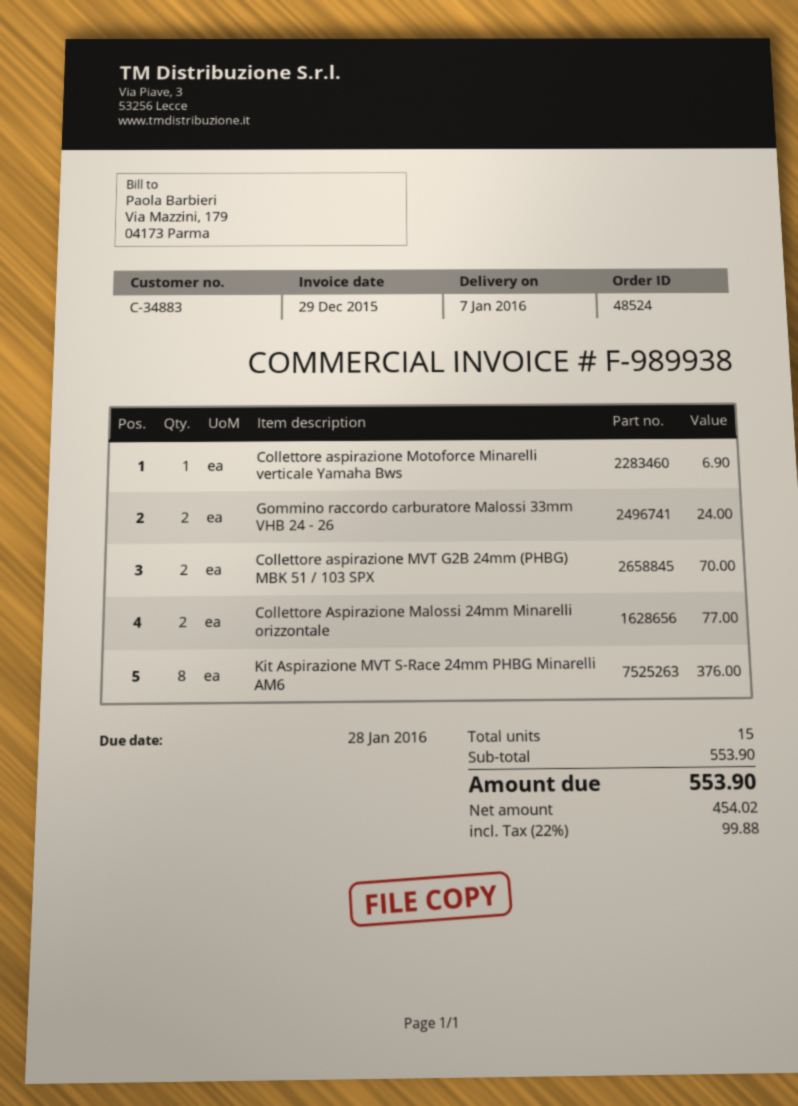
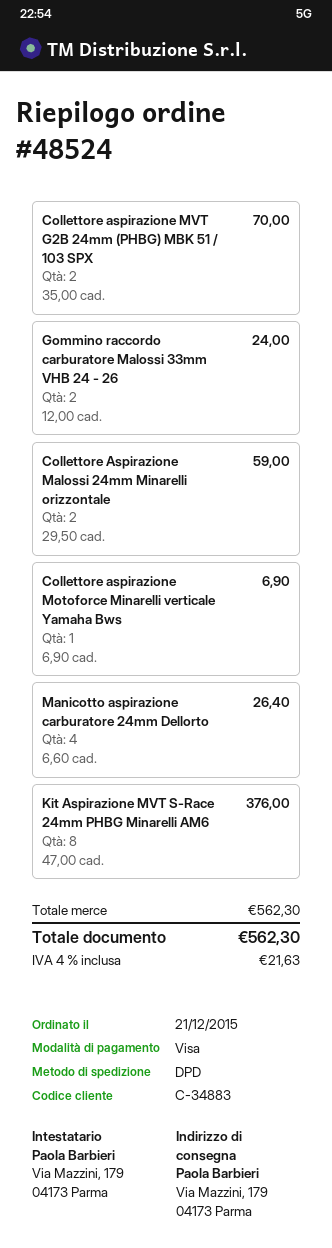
Collettore Aspirazione Malossi 24mm Minarelli orizzontale: 2 for 77.00 -> 2 for 59.00
Manicotto aspirazione carburatore 24mm Dellorto: none -> 4 for 26.40
subtotal: 553.90 -> 562.30
tax: 22% = 99.88 -> 4% = 21.63
total: 553.90 -> 562.30

